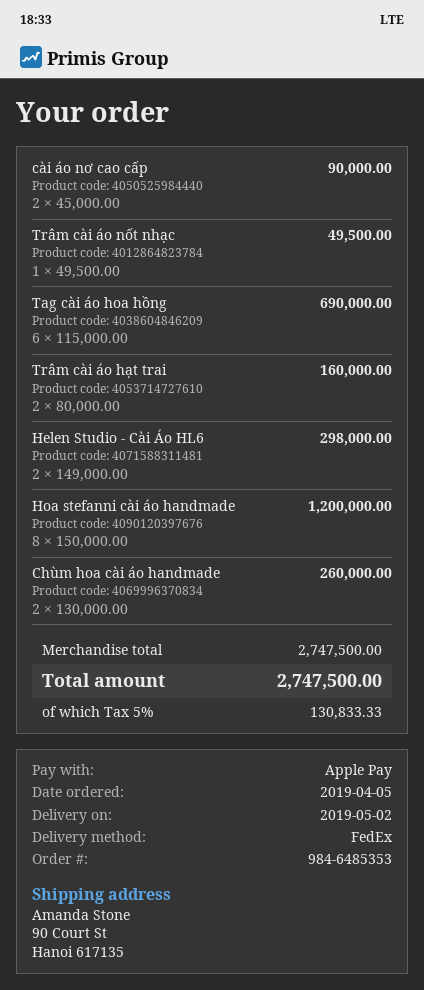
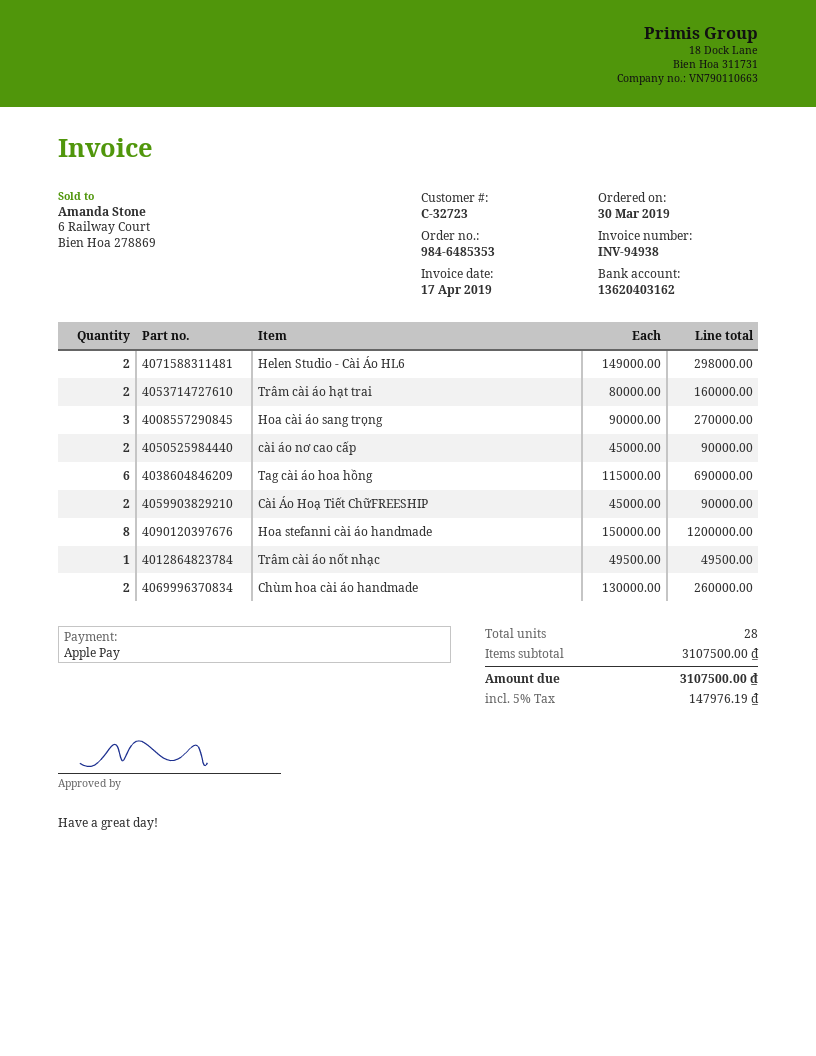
order date: 2019-04-05 -> 2019-03-30
Hoa cài áo sang trọng: none -> 3 x 90000.00 = 270000.00
Cài Áo Hoạ Tiết ChữFREESHIP: none -> 2 x 45000.00 = 90000.00
subtotal: 2747500.00 -> 3107500.00
tax: 5% = 130833.33 -> 5% = 147976.19
total: 2747500.00 -> 3107500.00

